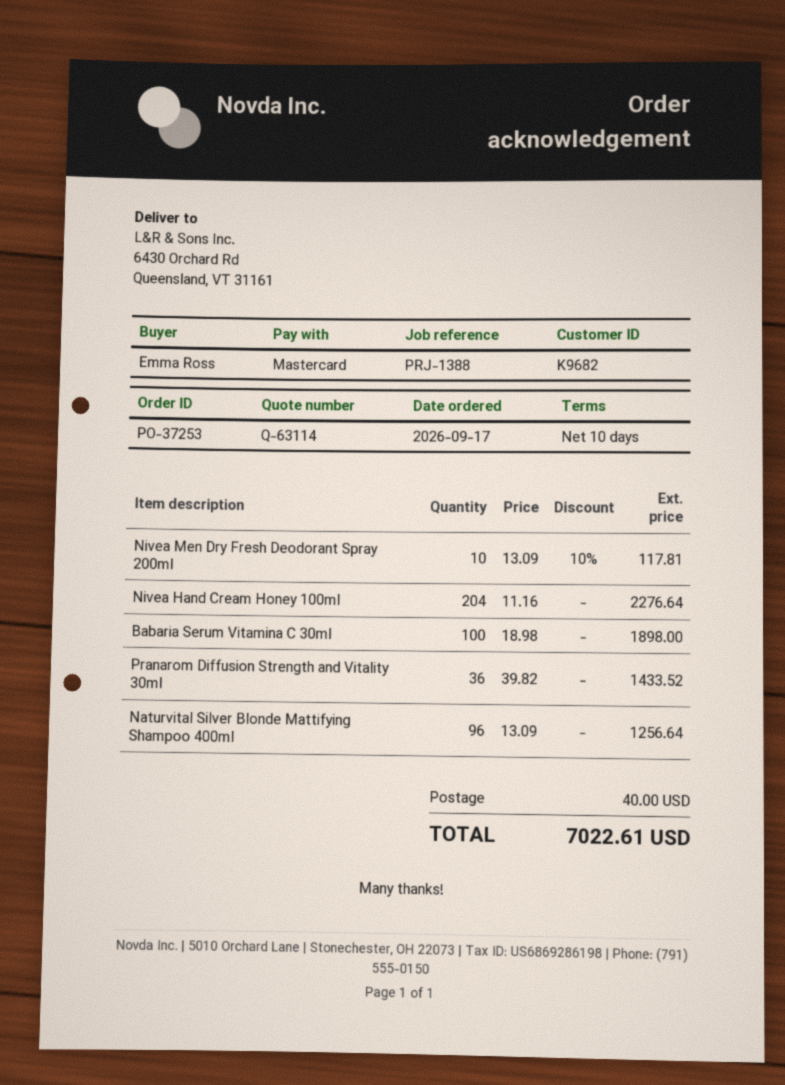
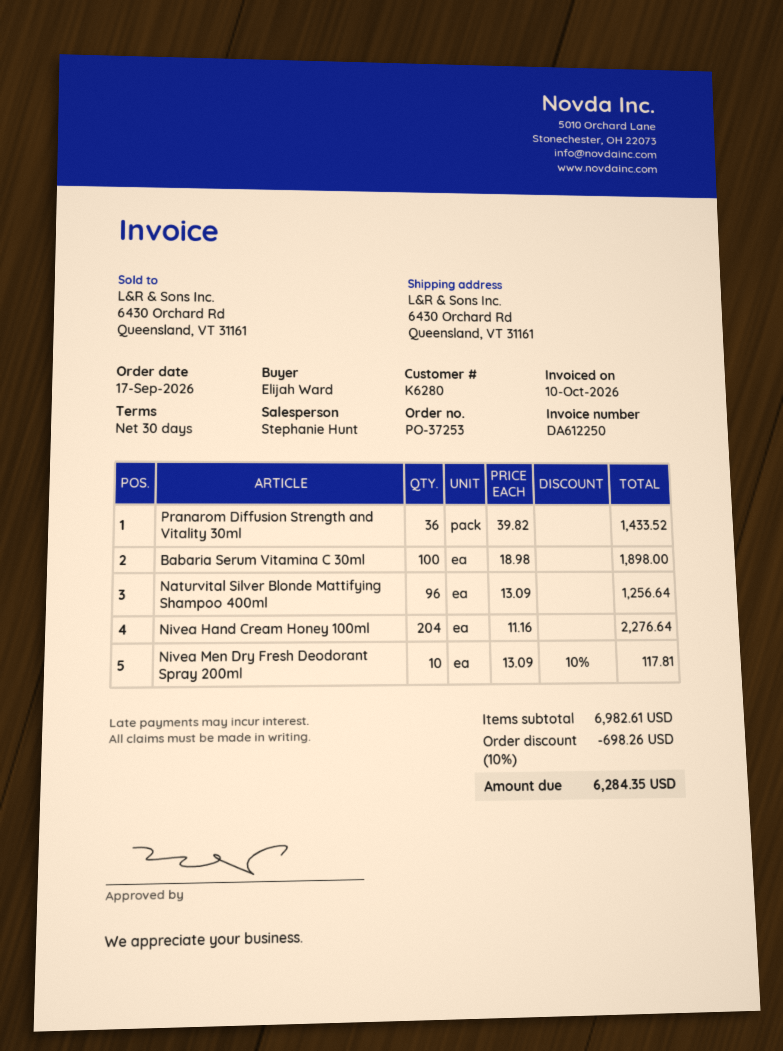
payment terms: 10 days -> 30 days
customer number: K9682 -> K6280
ordered by: Emma Ross -> Elijah Ward
discount: none -> 10% = 698.26
shipping: 40.00 -> none
total: 7022.61 -> 6284.35

